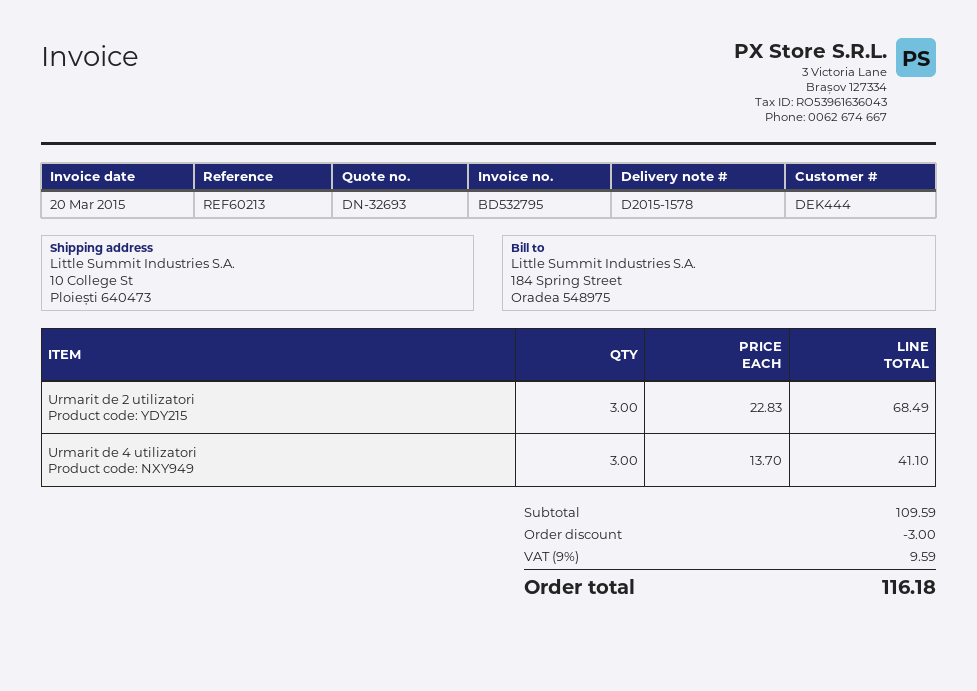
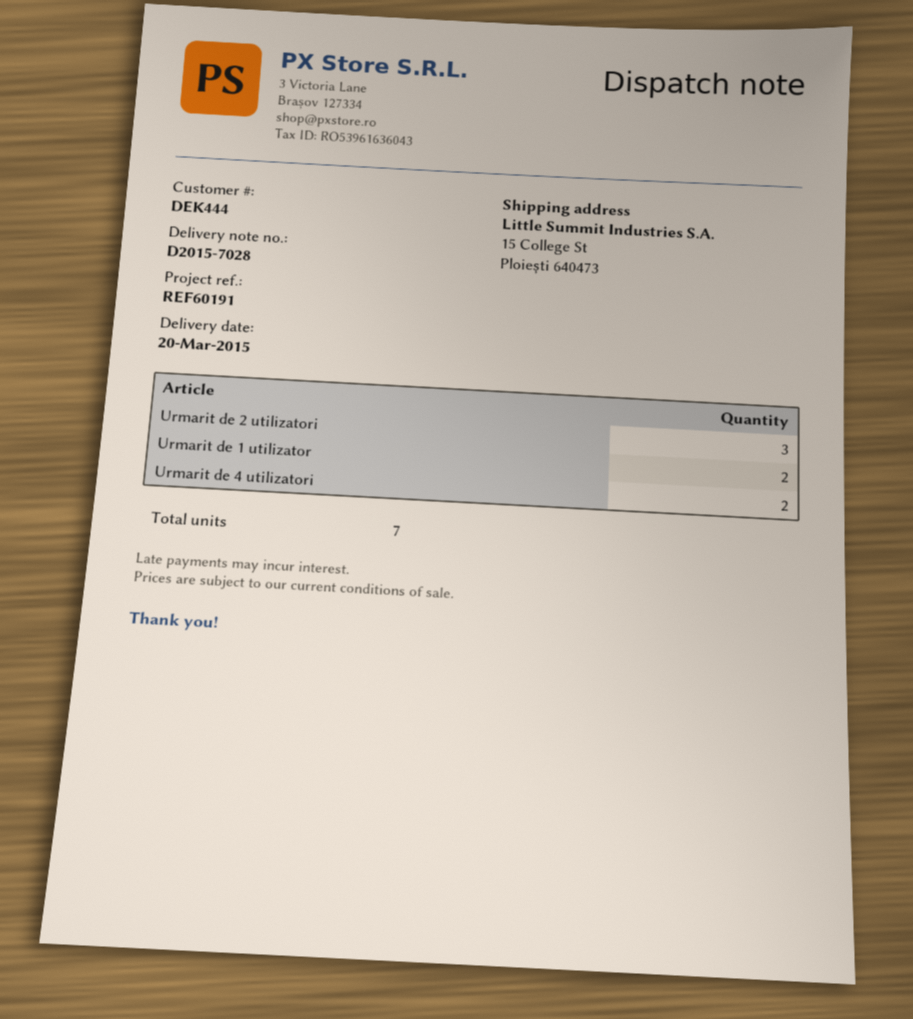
delivery note number: D2015-1578 -> D2015-7028
reference: REF60213 -> REF60191
ship to: 10 College St, Ploiești 640473 -> 15 College St, Ploiești 640473
Urmarit de 4 utilizatori: 3 -> 2
Urmarit de 1 utilizator: none -> 2

